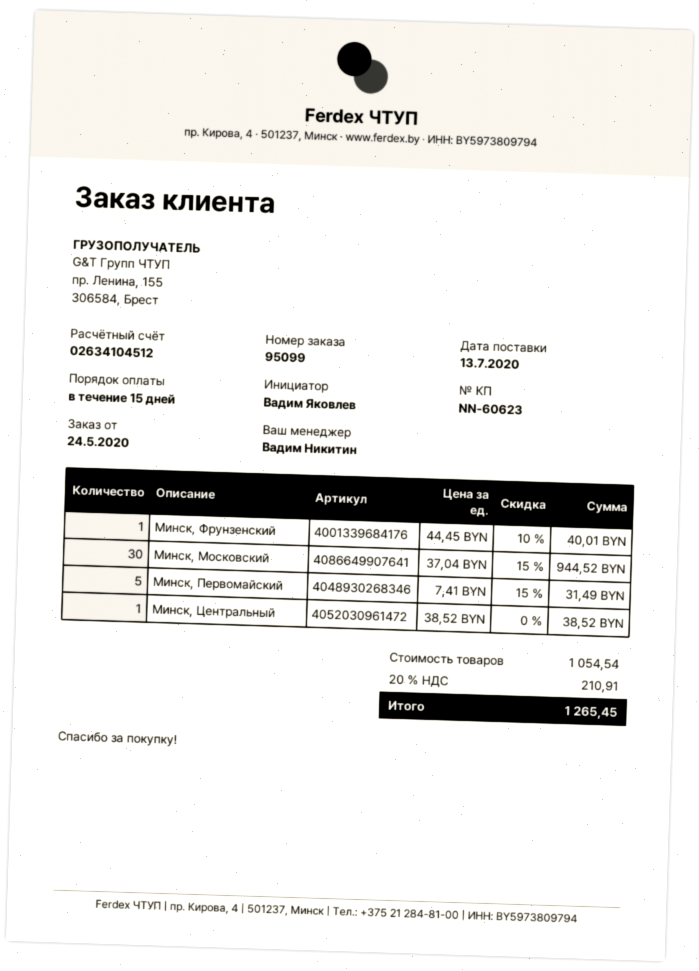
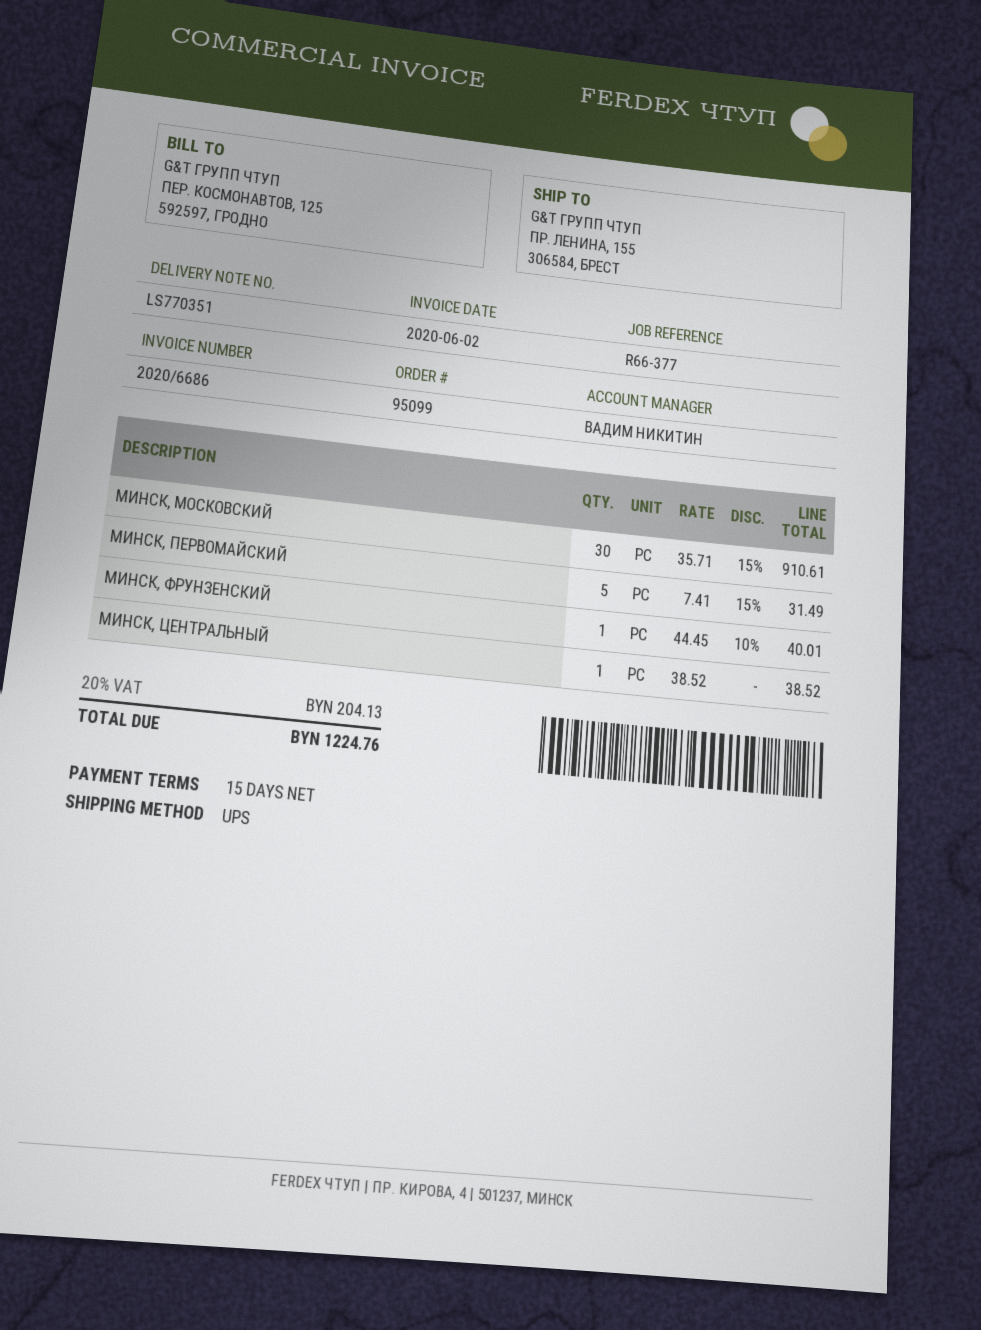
Минск, Московский: 30 x 37.04 - 15% = 944.52 -> 30 x 35.71 - 15% = 910.61
tax: 20% = 210.91 -> 20% = 204.13
total: 1265.45 -> 1224.76

